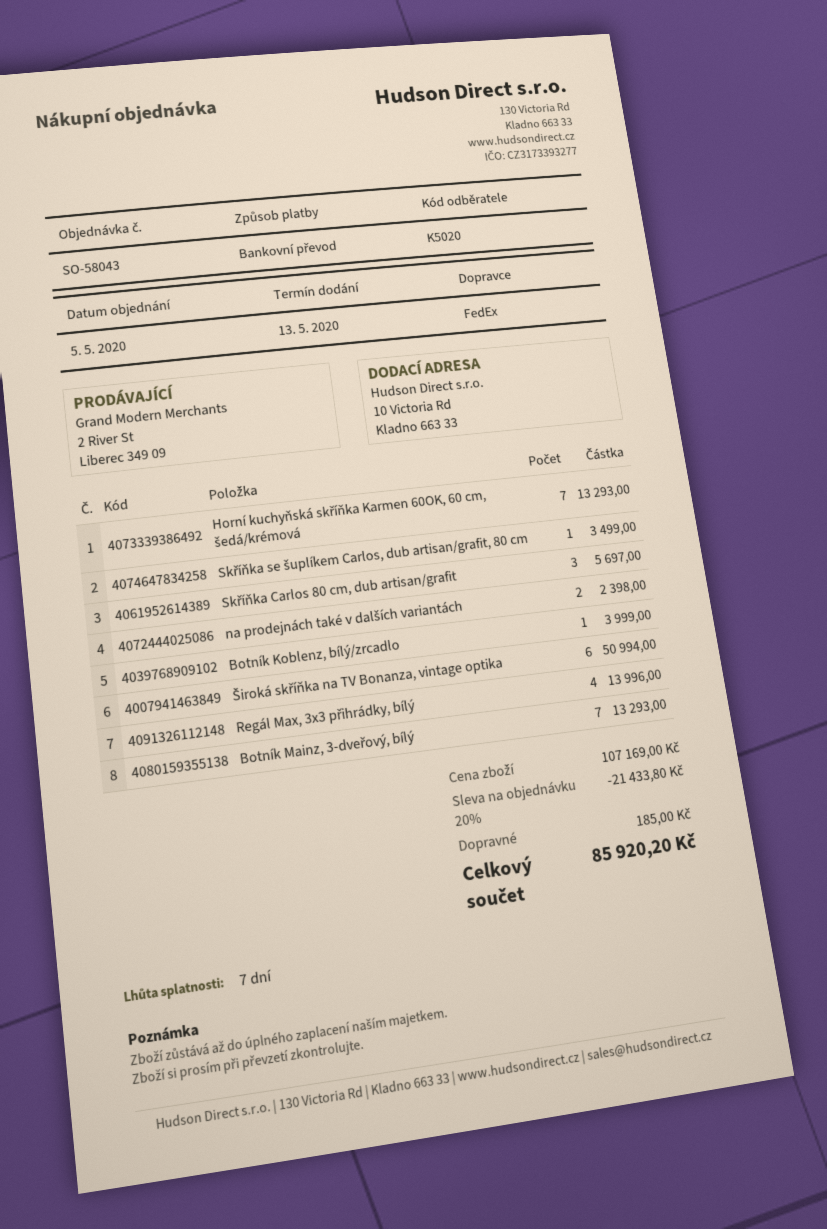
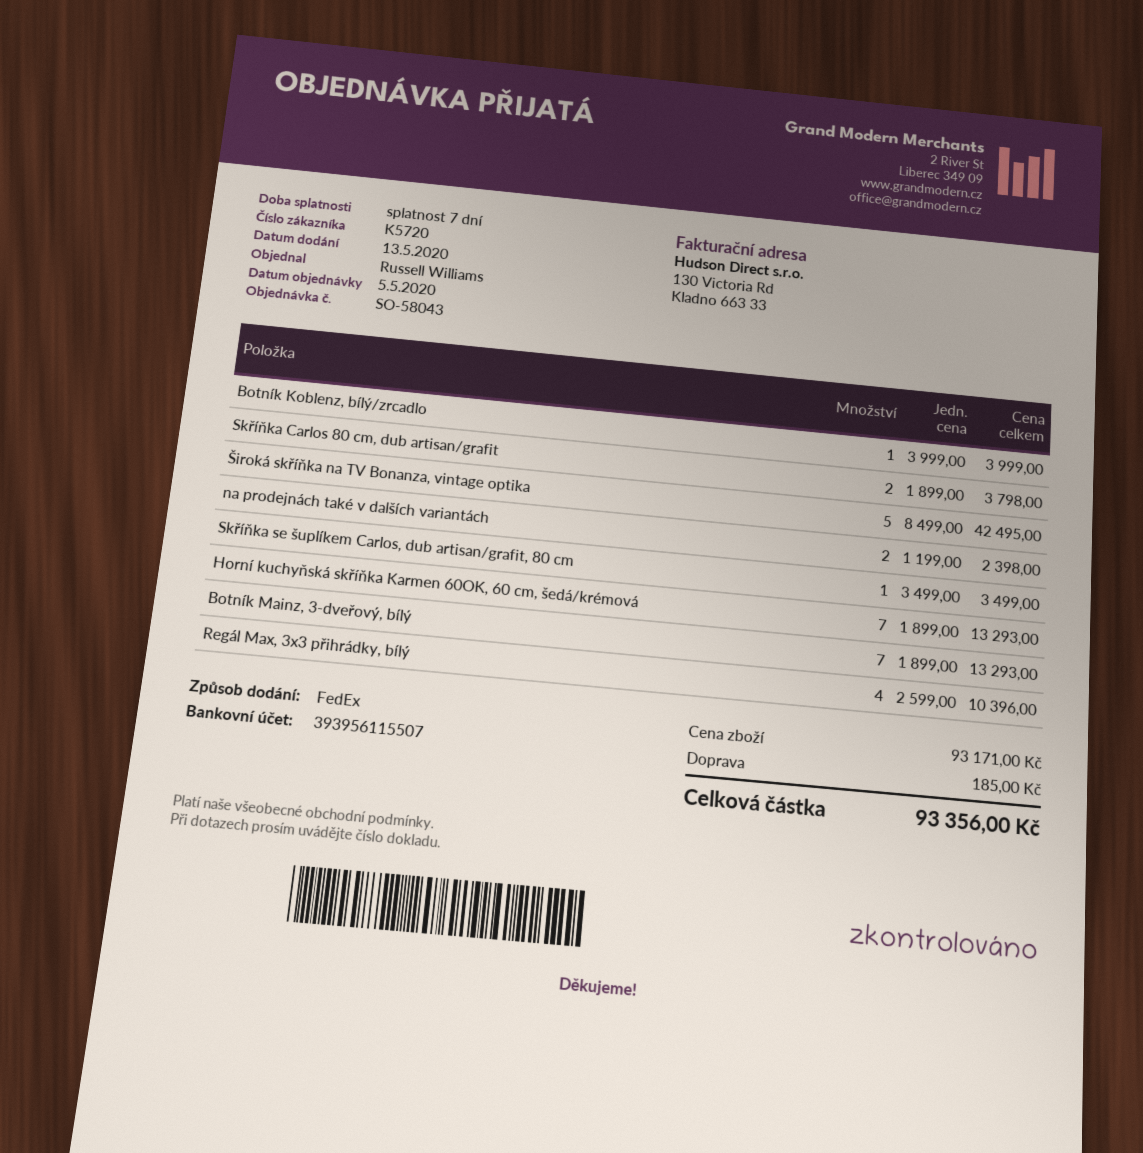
customer number: K5020 -> K5720
Skříňka Carlos 80 cm, dub artisan/grafit: 3 for 5697.00 -> 2 for 3798.00
Široká skříňka na TV Bonanza, vintage optika: 6 for 50994.00 -> 5 for 42495.00
Regál Max, 3x3 přihrádky, bílý: 4 for 13996.00 -> 4 for 10396.00
subtotal: 107169.00 -> 93171.00
discount: 20% = 21433.80 -> none
total: 85920.20 -> 93356.00

